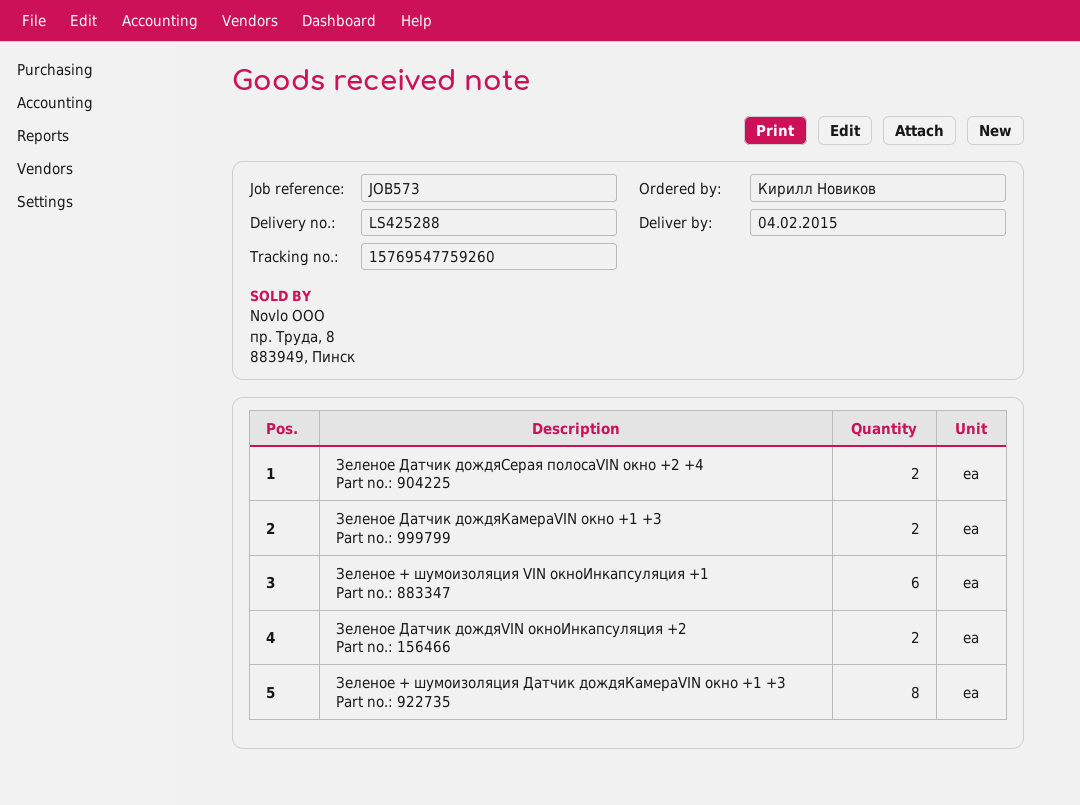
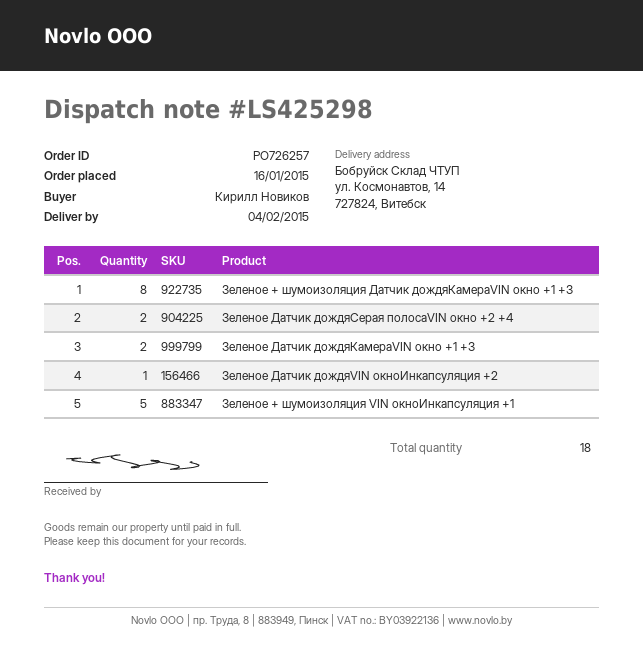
delivery note number: LS425288 -> LS425298
Зеленое + шумоизоляция VIN окноИнкапсуляция +1: 6 -> 5
Зеленое Датчик дождяVIN окноИнкапсуляция +2: 2 -> 1

